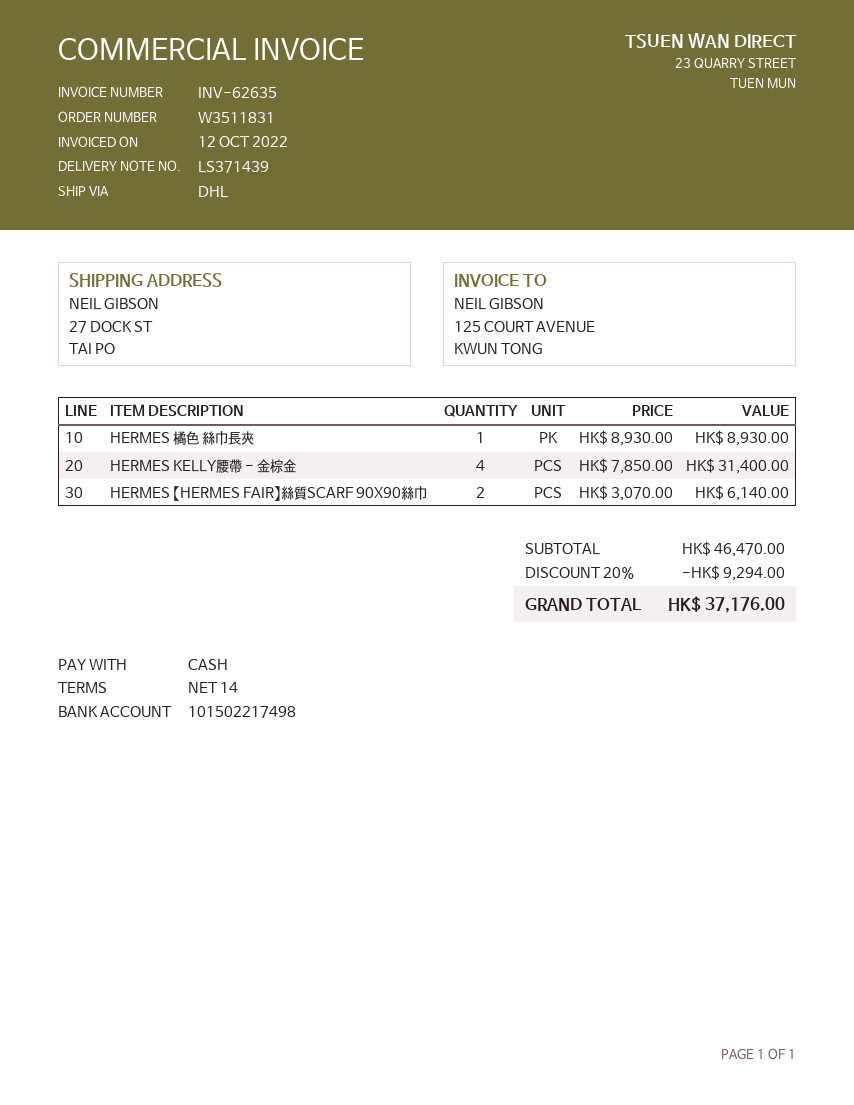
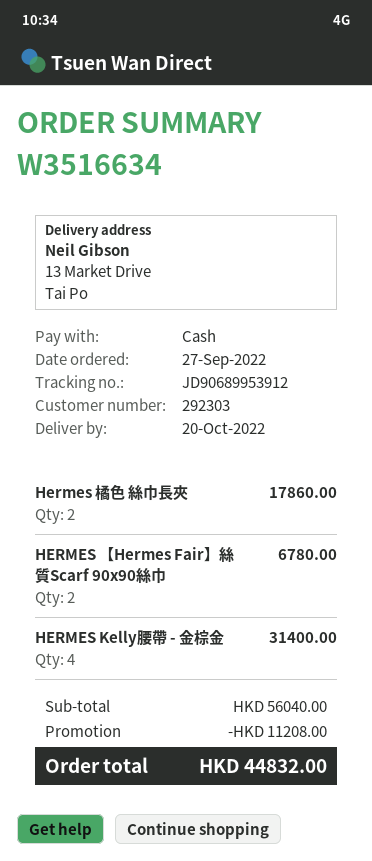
order number: W3511831 -> W3516634
ship to: 27 DOCK ST, TAI PO -> 13 Market Drive, Tai Po
HERMES 橘色 絲巾長夾: 1 for 8930.00 -> 2 for 17860.00
HERMES 【HERMES FAIR】絲質SCARF 90X90絲巾: 2 for 6140.00 -> 2 for 6780.00
subtotal: 46470.00 -> 56040.00
discount: 9294.00 -> 11208.00
total: 37176.00 -> 44832.00

